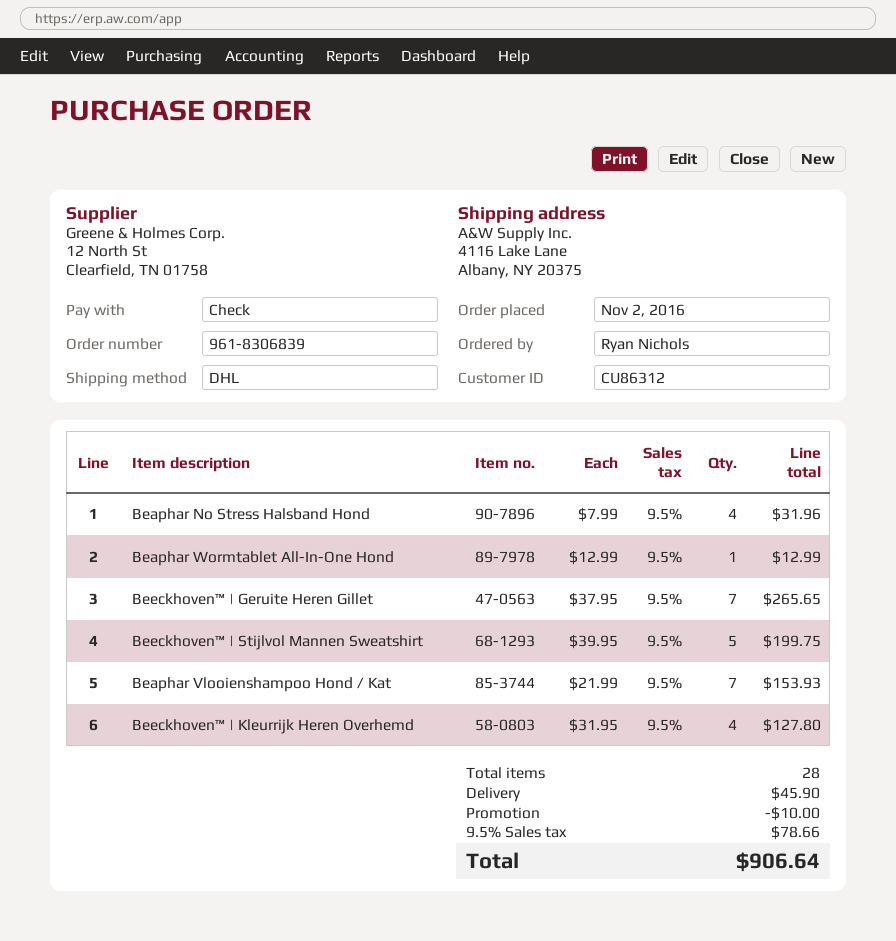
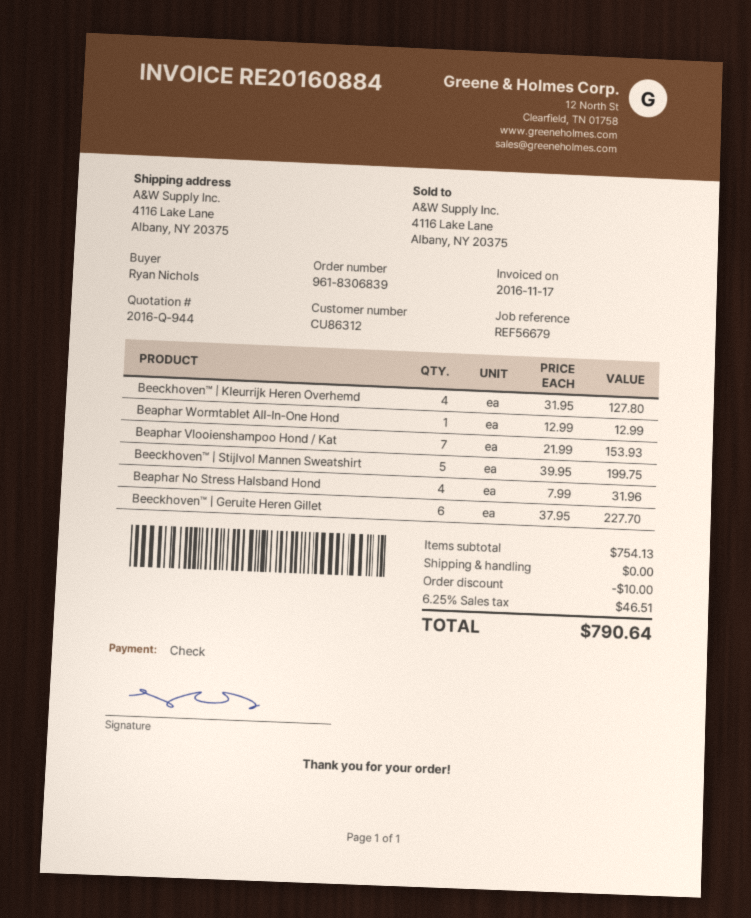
Beeckhoven™ | Geruite Heren Gillet: 7 x 37.95 = 265.65 -> 6 x 37.95 = 227.70
shipping: 45.90 -> 0.00
tax: 9.5% = 78.66 -> 6.25% = 46.51
total: 906.64 -> 790.64

